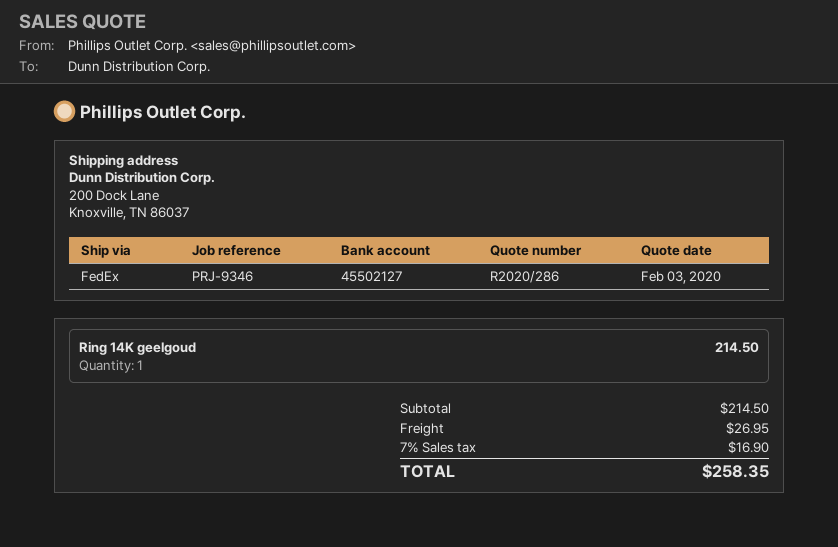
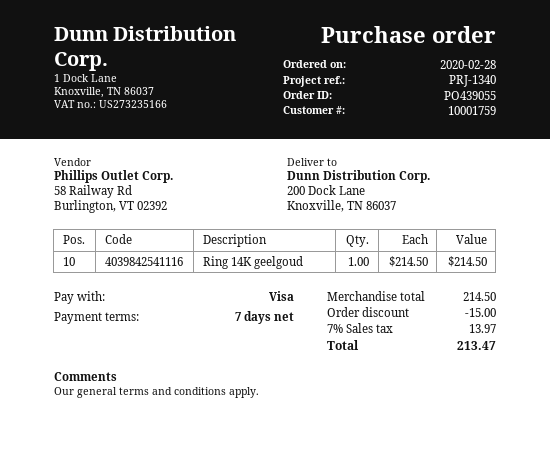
reference: PRJ-9346 -> PRJ-1340
discount: none -> 15.00
shipping: 26.95 -> none
tax: 7% = 16.90 -> 7% = 13.97
total: 258.35 -> 213.47

